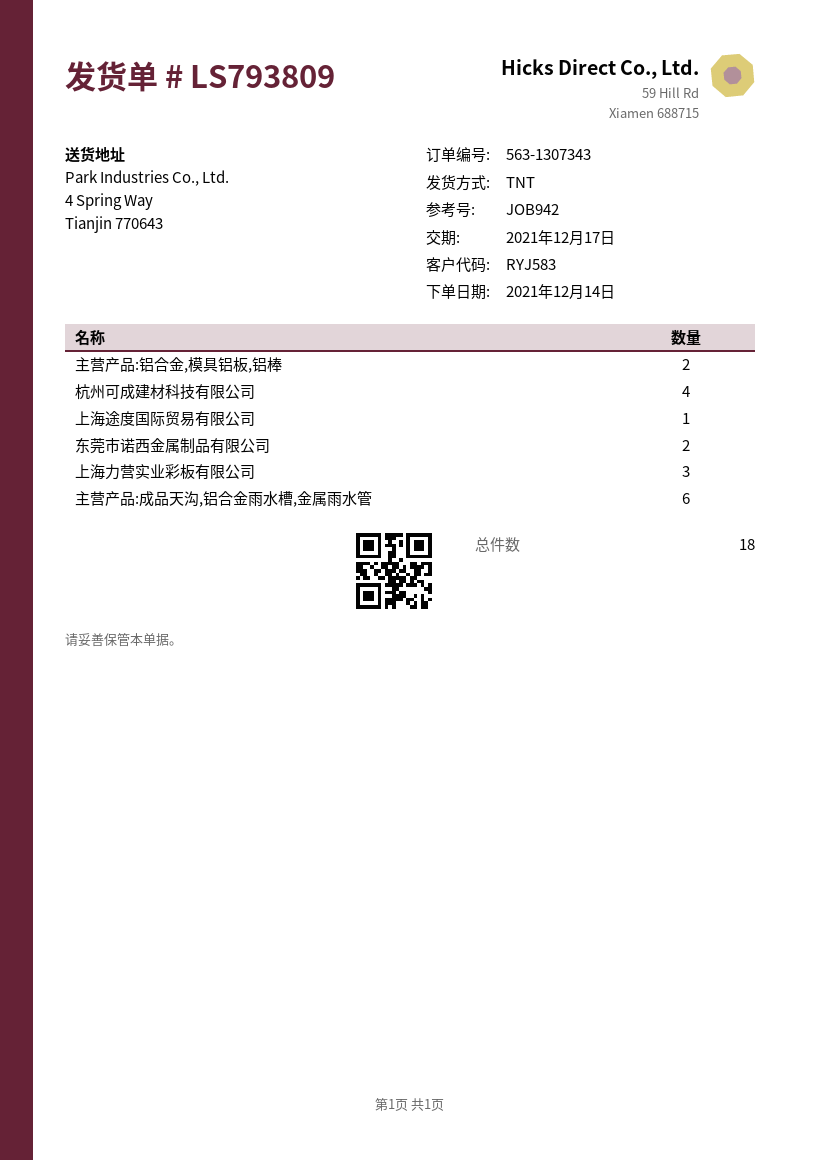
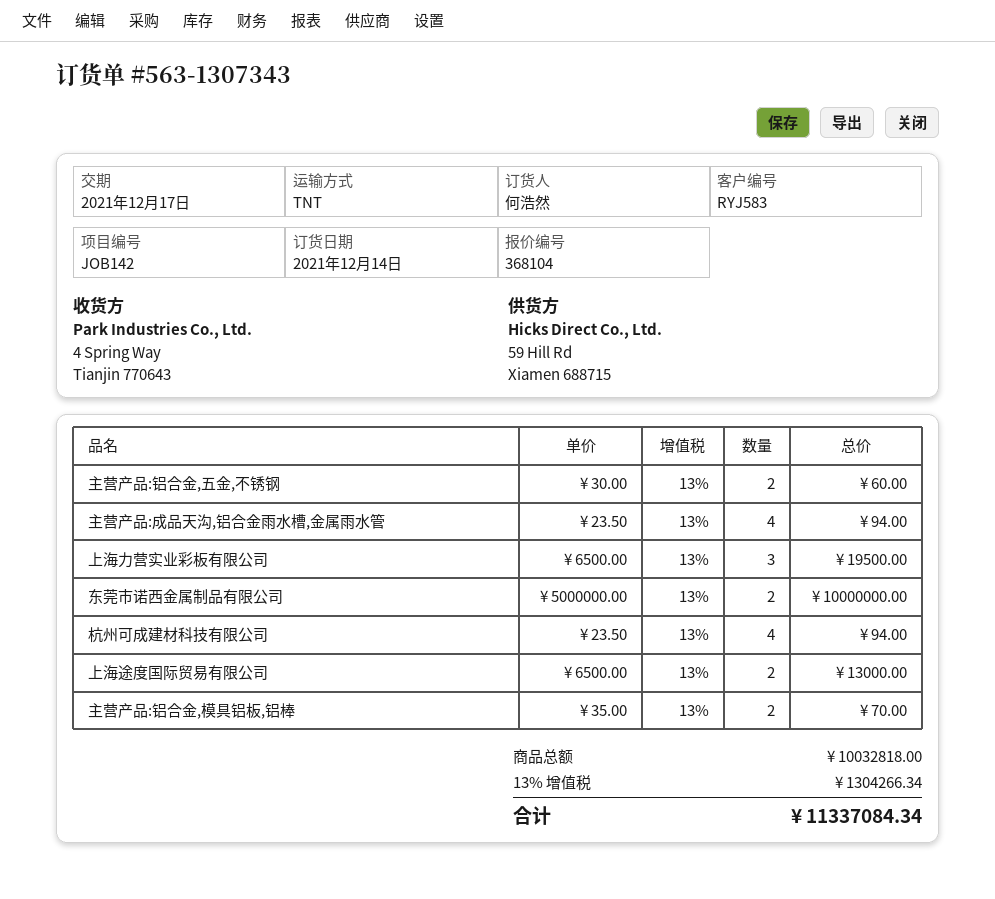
reference: JOB942 -> JOB142
上海途度国际贸易有限公司: 1 -> 2
主营产品:成品天沟,铝合金雨水槽,金属雨水管: 6 -> 4
主营产品:铝合金,五金,不锈钢: none -> 2

